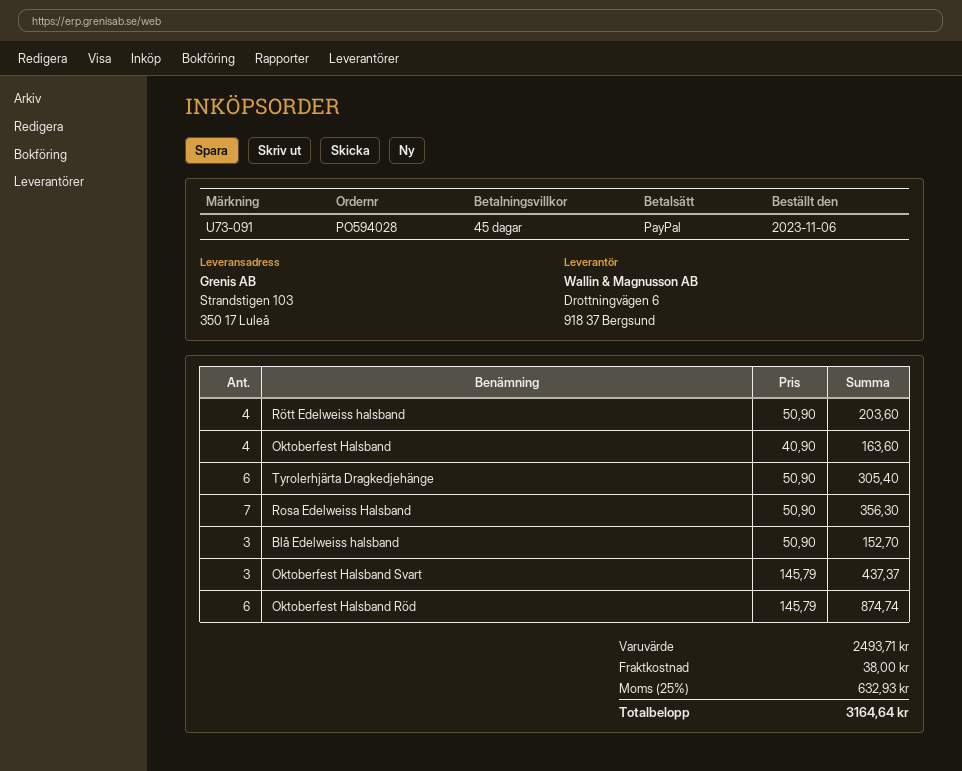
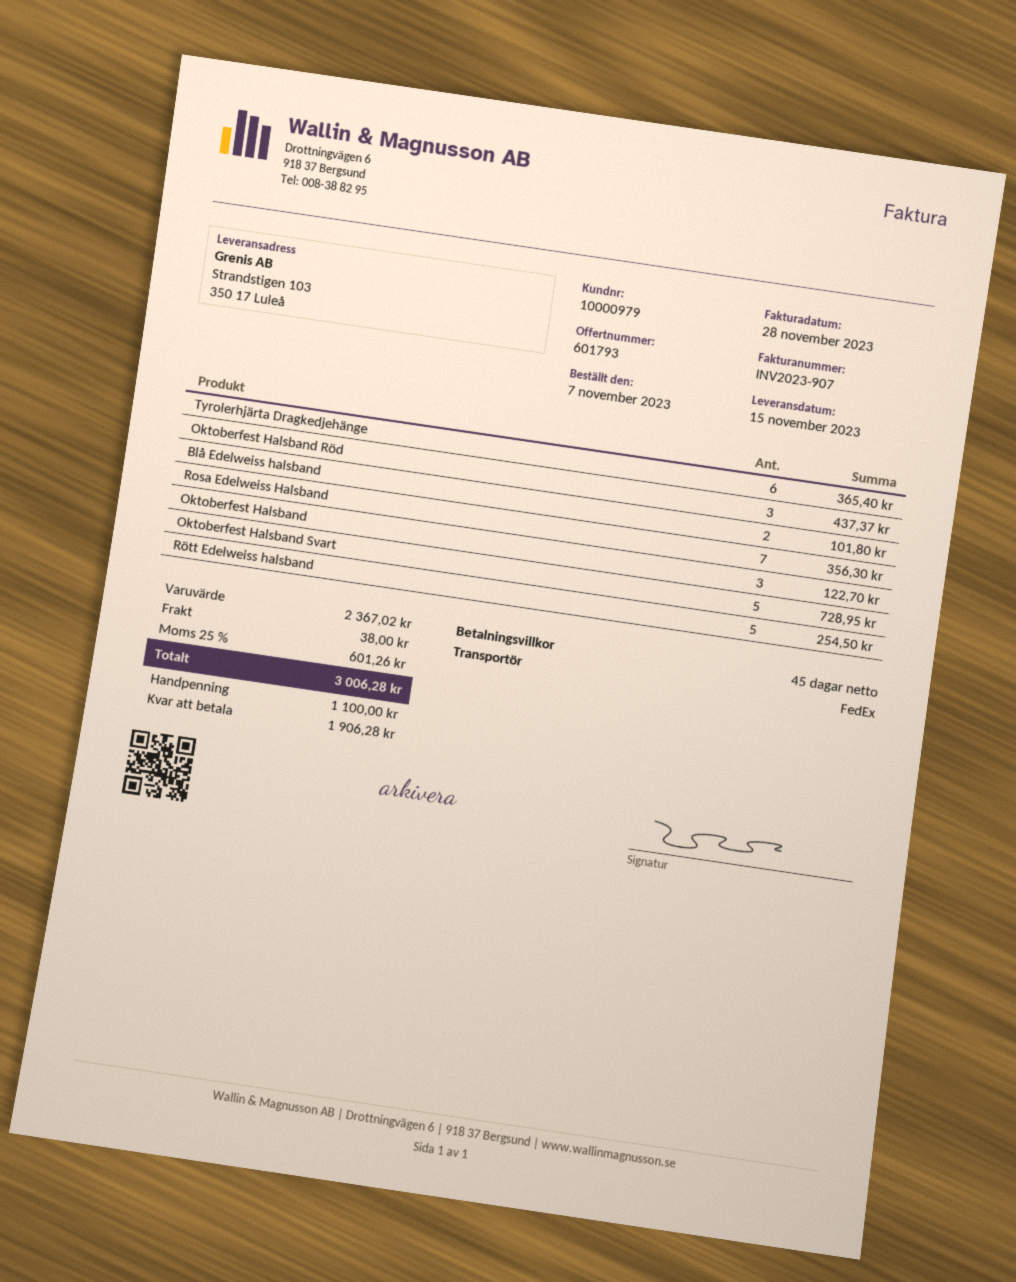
order date: 2023-11-06 -> 2023-11-07
Rött Edelweiss halsband: 4 for 203.60 -> 5 for 254.50
Oktoberfest Halsband: 4 for 163.60 -> 3 for 122.70
Tyrolerhjärta Dragkedjehänge: 6 for 305.40 -> 6 for 365.40
Blå Edelweiss halsband: 3 for 152.70 -> 2 for 101.80
Oktoberfest Halsband Svart: 3 for 437.37 -> 5 for 728.95
Oktoberfest Halsband Röd: 6 for 874.74 -> 3 for 437.37
subtotal: 2493.71 -> 2367.02
tax: 25% = 632.93 -> 25% = 601.26
total: 3164.64 -> 3006.28

